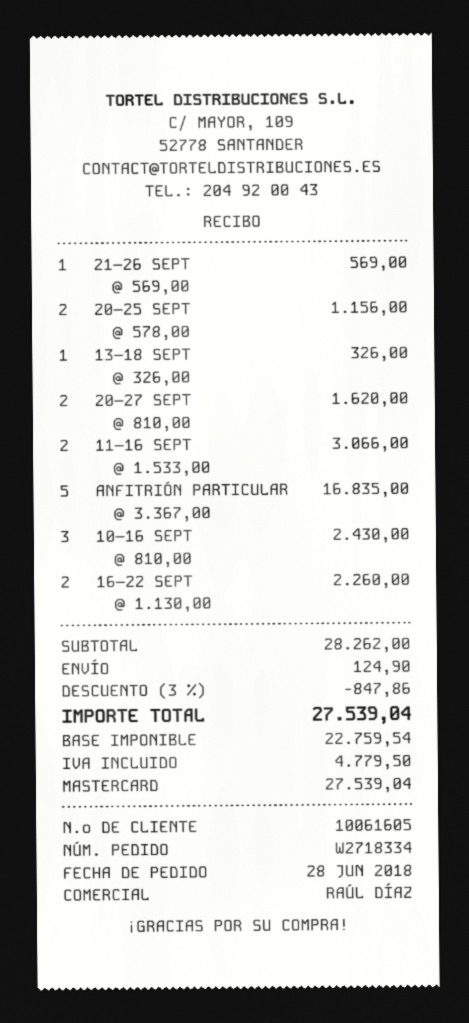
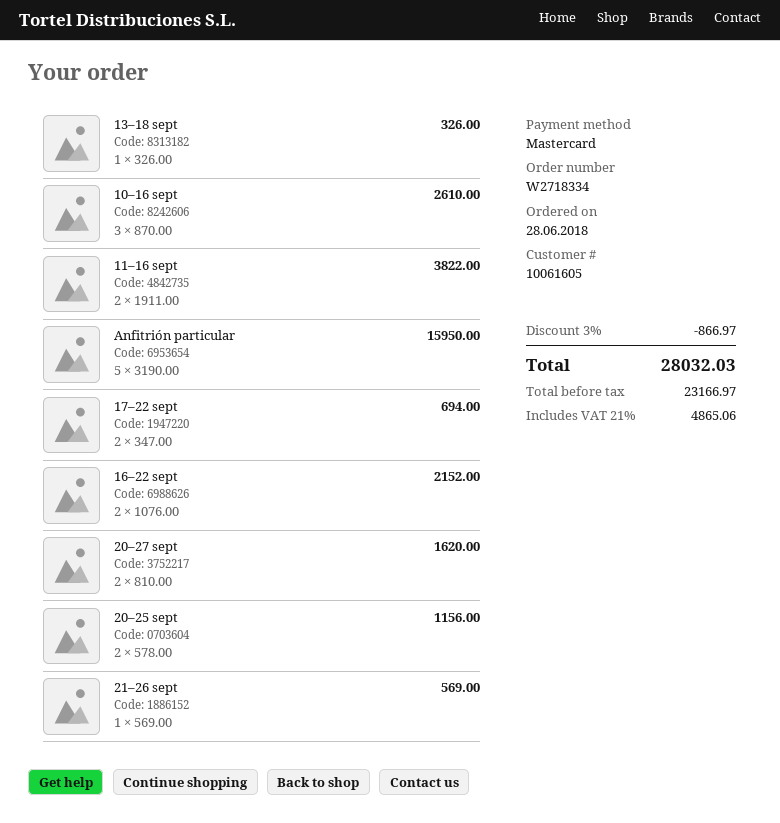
11–16 SEPT: 2 x 1533.00 = 3066.00 -> 2 x 1911.00 = 3822.00
ANFITRIÓN PARTICULAR: 5 x 3367.00 = 16835.00 -> 5 x 3190.00 = 15950.00
10–16 SEPT: 3 x 810.00 = 2430.00 -> 3 x 870.00 = 2610.00
16–22 SEPT: 2 x 1130.00 = 2260.00 -> 2 x 1076.00 = 2152.00
17–22 sept: none -> 2 x 347.00 = 694.00
discount: 3% = 847.86 -> 3% = 866.97
shipping: 124.90 -> none
net: 22759.54 -> 23166.97
tax: 4779.50 -> 4865.06
total: 27539.04 -> 28032.03

